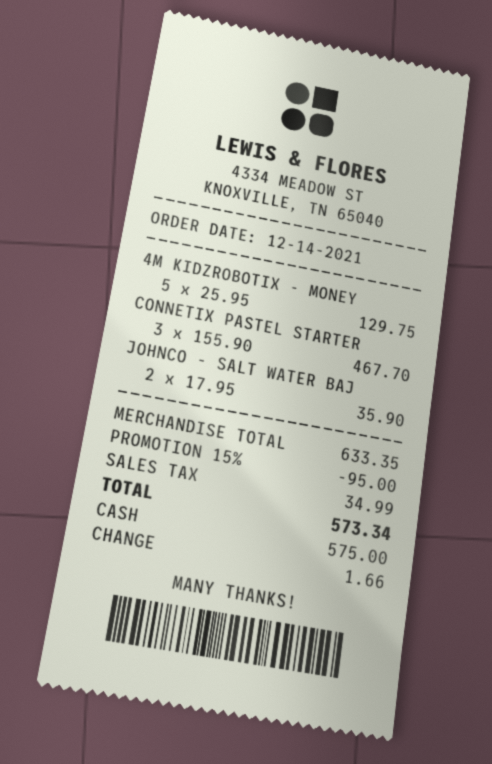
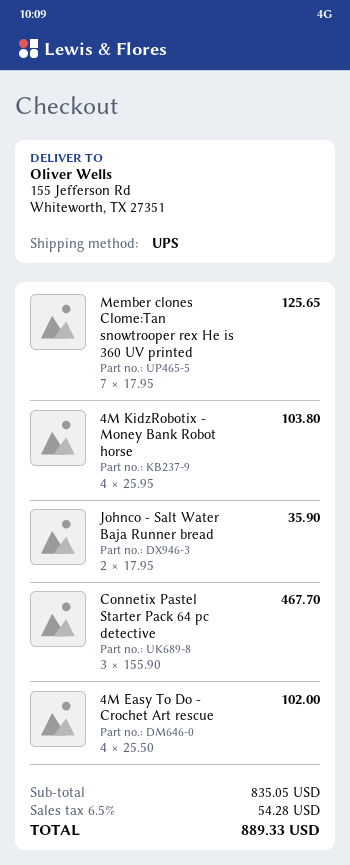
4M KIDZROBOTIX - MONEY: 5 x 25.95 = 129.75 -> 4 x 25.95 = 103.80
Member clones Clome:Tan snowtrooper rex He is 360 UV printed: none -> 7 x 17.95 = 125.65
4M Easy To Do - Crochet Art rescue: none -> 4 x 25.50 = 102.00
subtotal: 633.35 -> 835.05
discount: 15% = 95.00 -> none
tax: 34.99 -> 54.28
total: 573.34 -> 889.33

